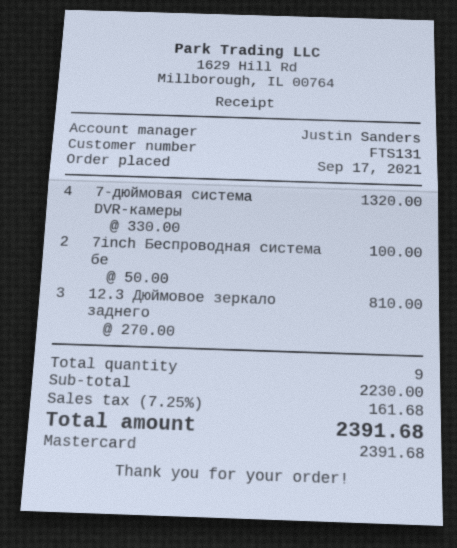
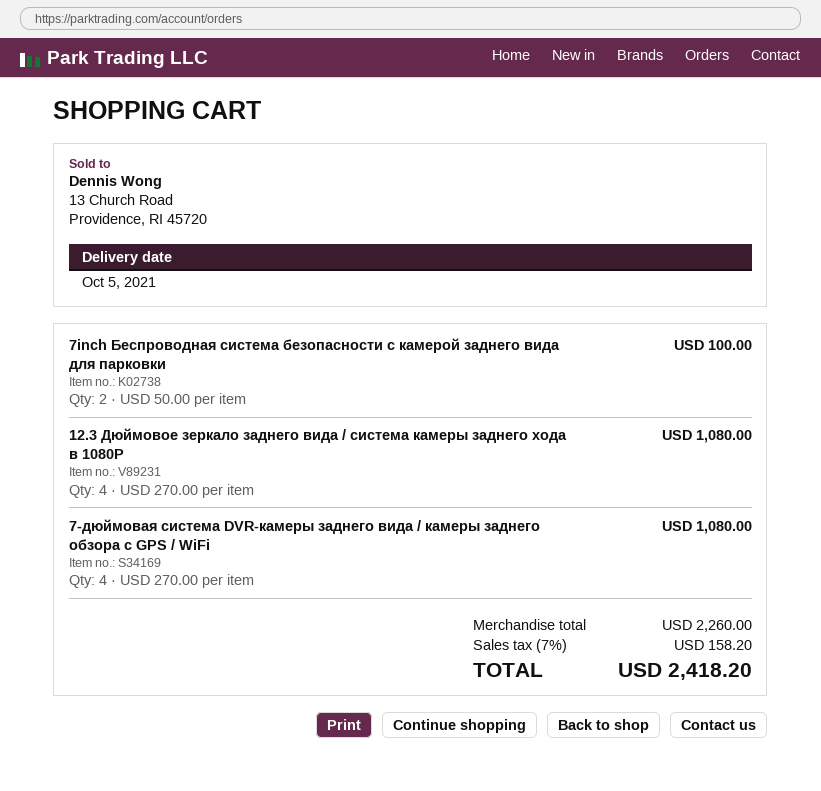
7-дюймовая система DVR-камеры: 4 x 330.00 = 1320.00 -> 4 x 270.00 = 1080.00
12.3 Дюймовое зеркало заднего: 3 x 270.00 = 810.00 -> 4 x 270.00 = 1080.00
subtotal: 2230.00 -> 2260.00
tax: 7.25% = 161.68 -> 7% = 158.20
total: 2391.68 -> 2418.20

